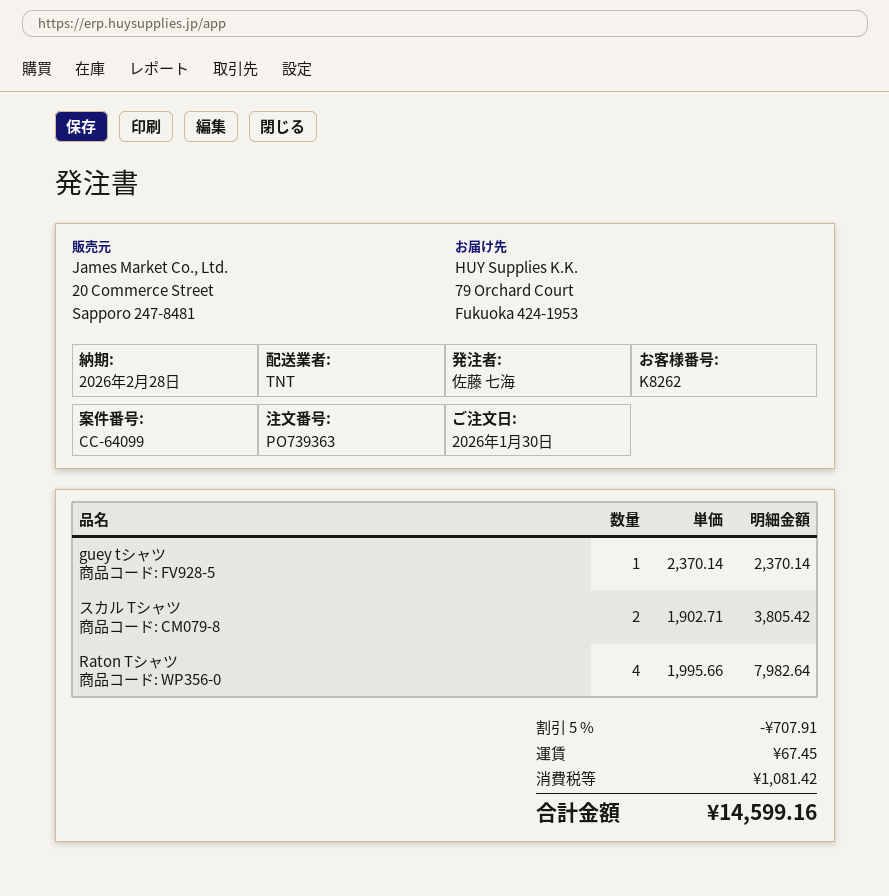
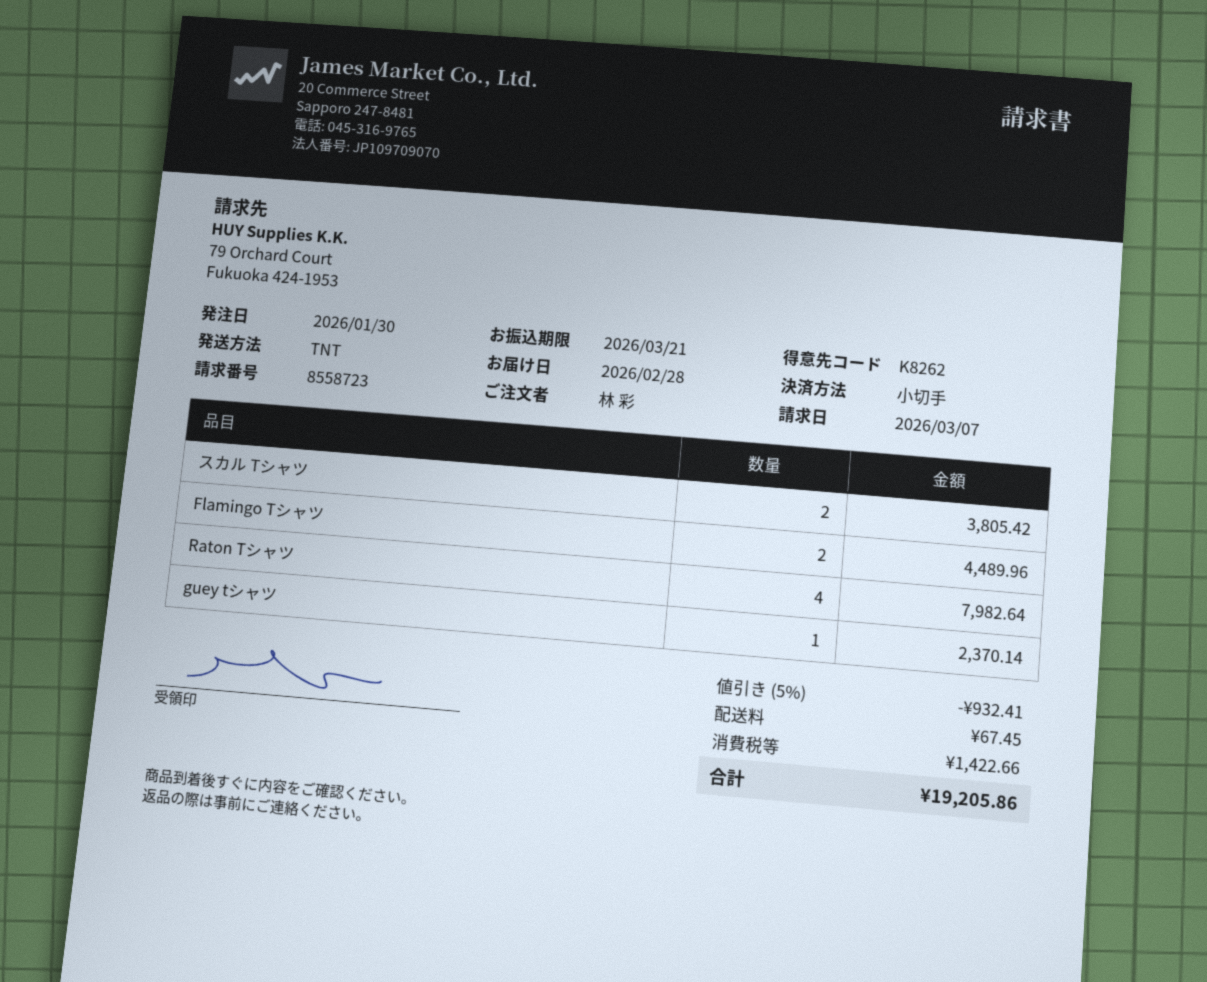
ordered by: 佐藤 七海 -> 林 彩
Flamingo Tシャツ: none -> 2 for 4489.96
discount: 5% = 707.91 -> 5% = 932.41
tax: 1081.42 -> 1422.66
total: 14599.16 -> 19205.86

